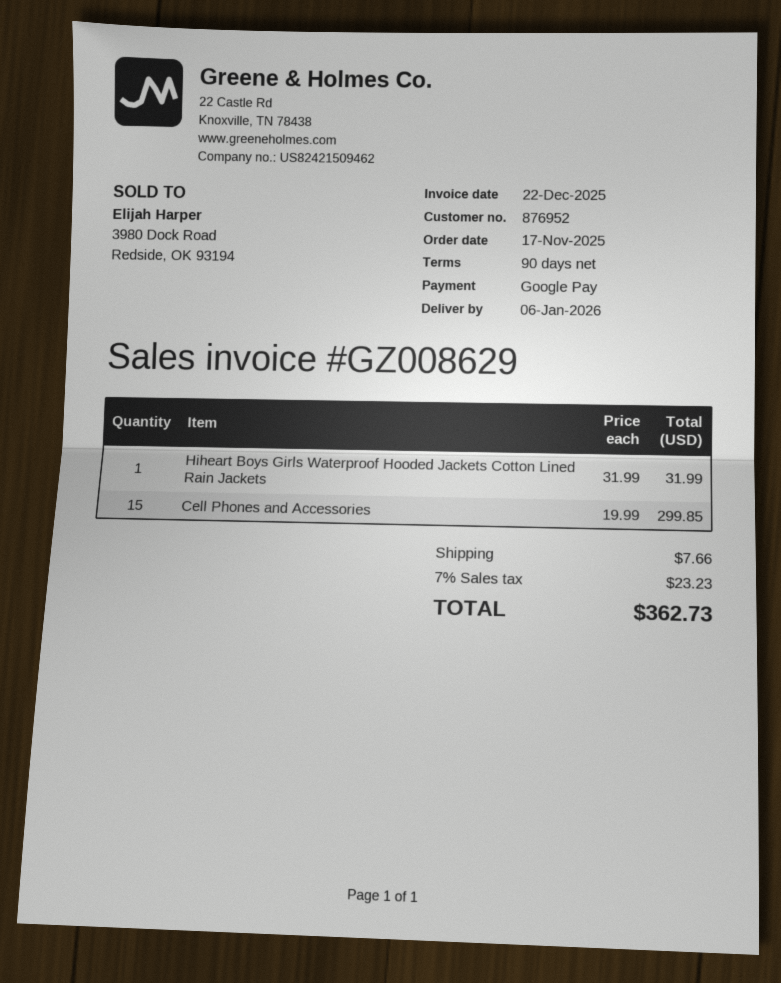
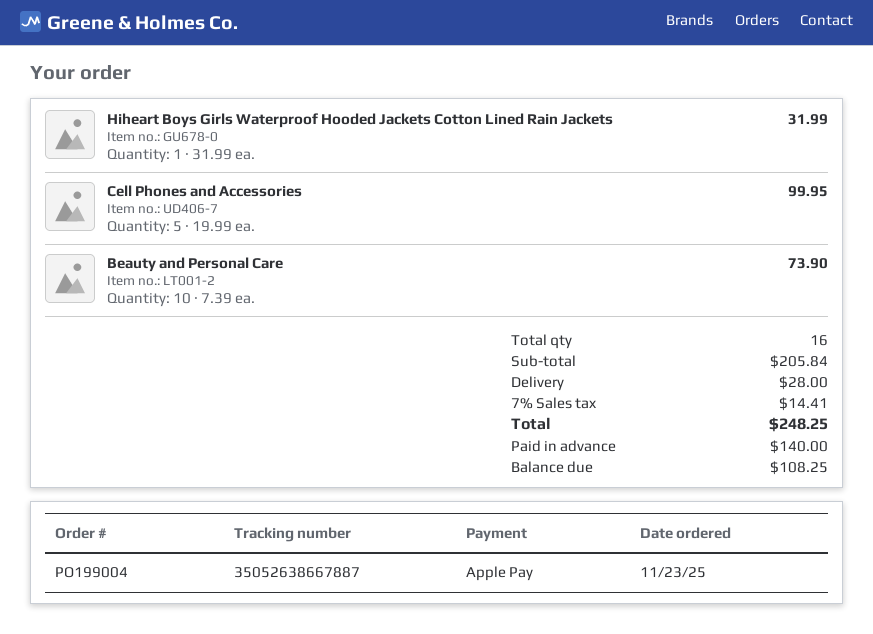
order date: 2025-11-17 -> 2025-11-23
payment method: Google Pay -> Apple Pay
Cell Phones and Accessories: 15 x 19.99 = 299.85 -> 5 x 19.99 = 99.95
Beauty and Personal Care: none -> 10 x 7.39 = 73.90
shipping: 7.66 -> 28.00
tax: 7% = 23.23 -> 7% = 14.41
total: 362.73 -> 248.25

